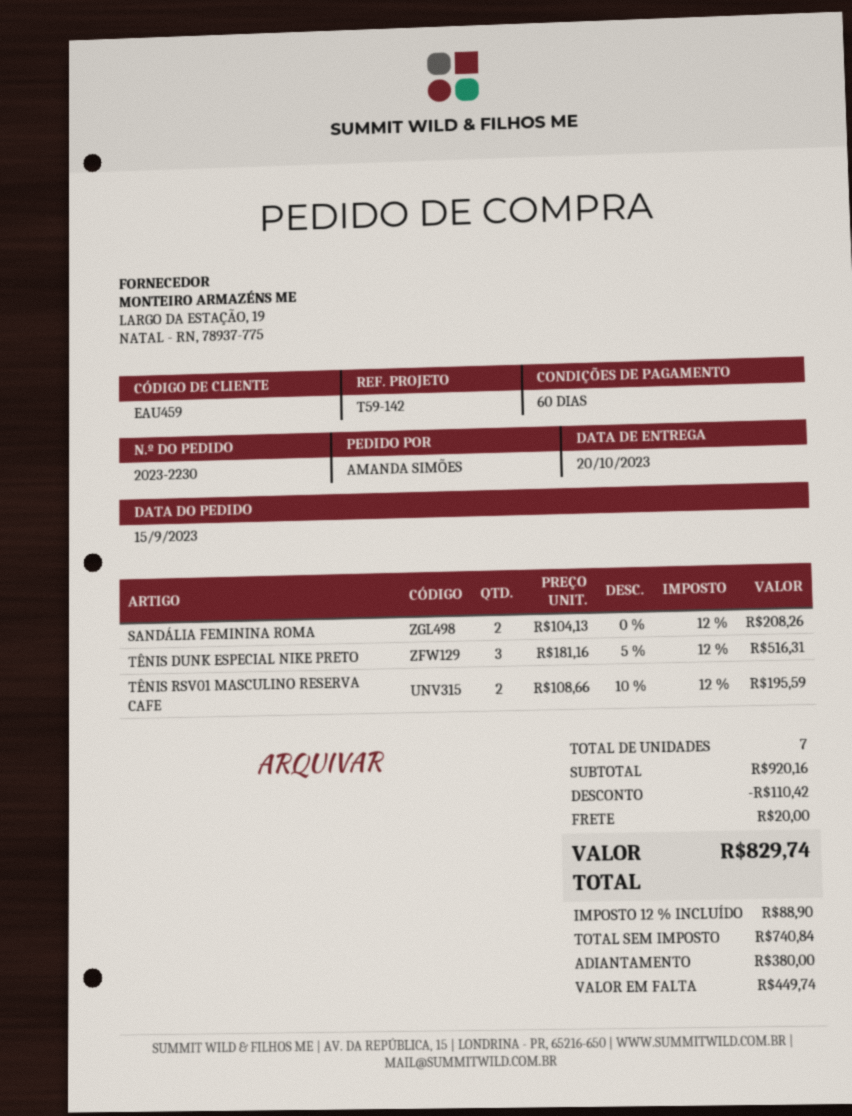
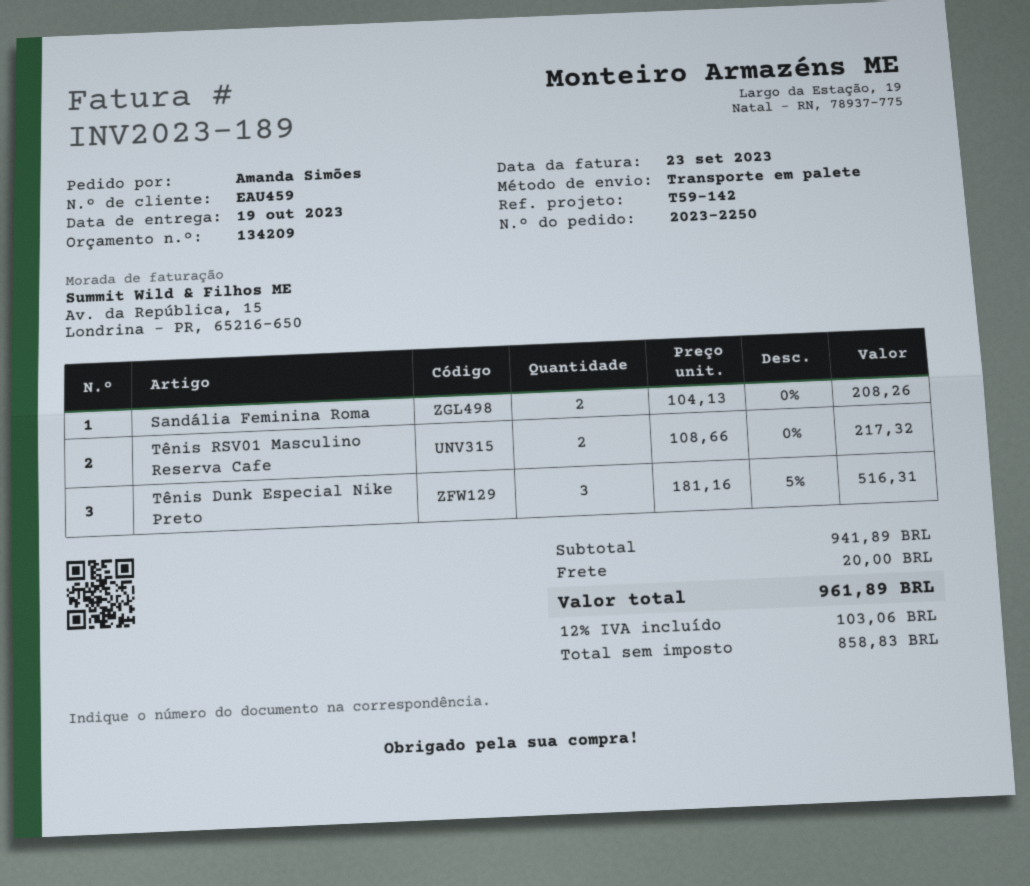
order number: 2023-2230 -> 2023-2250
delivery date: 2023-10-20 -> 2023-10-19
TÊNIS RSV01 MASCULINO RESERVA CAFE: 2 x 108.66 - 10% = 195.59 -> 2 x 108.66 = 217.32
subtotal: 920.16 -> 941.89
discount: 110.42 -> none
net: 740.84 -> 858.83
tax: 12% = 88.90 -> 12% = 103.06
total: 829.74 -> 961.89

